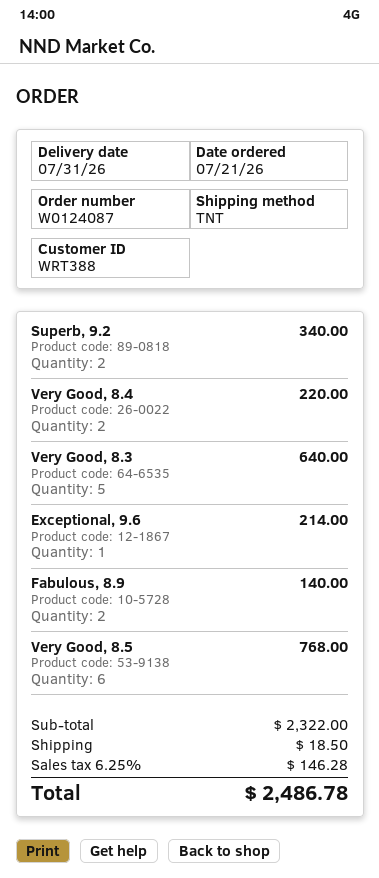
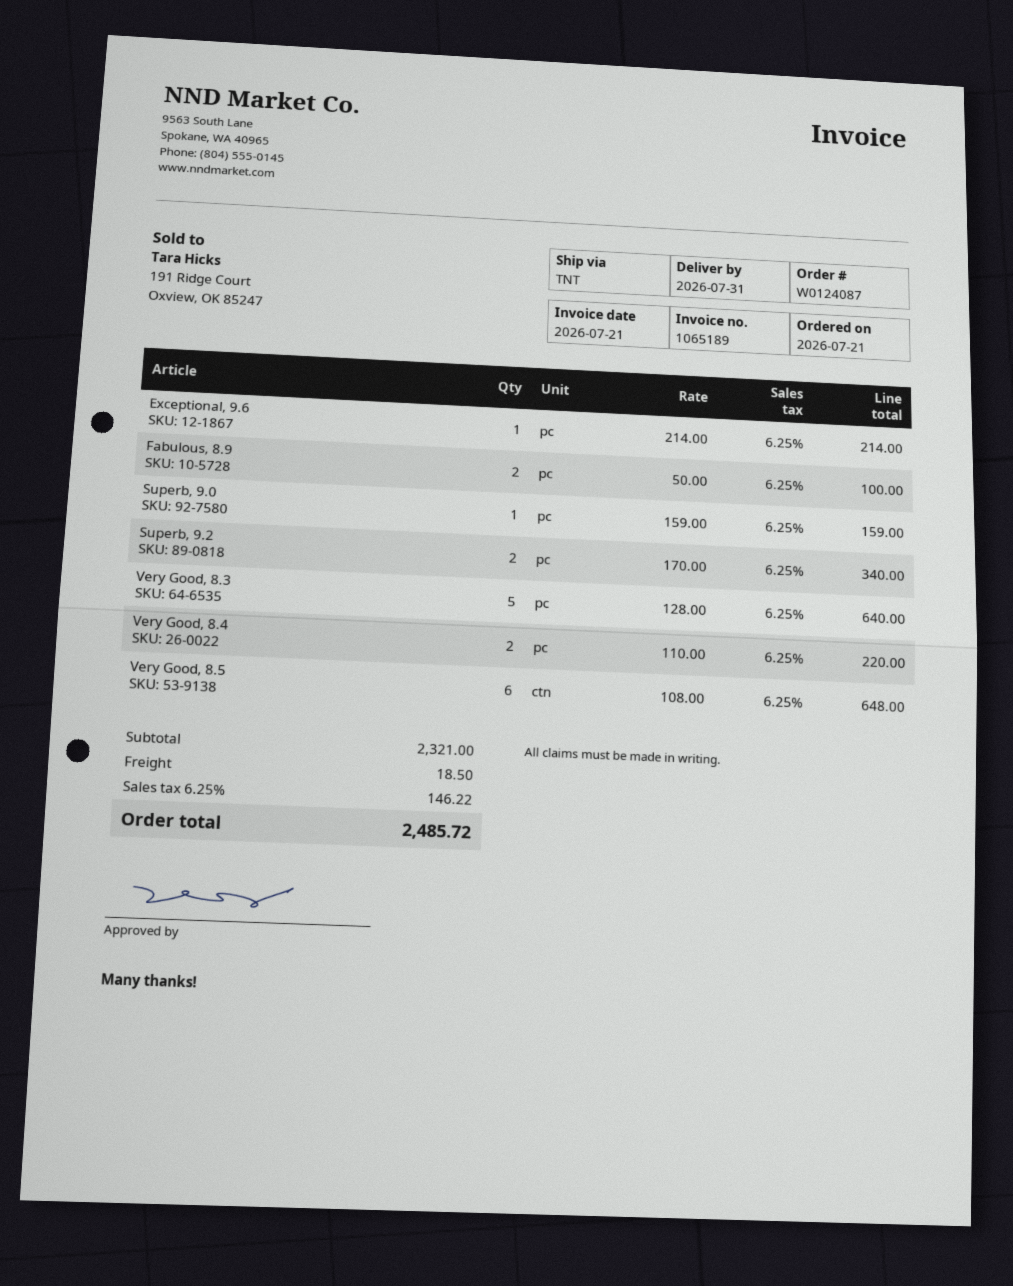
Fabulous, 8.9: 2 for 140.00 -> 2 for 100.00
Very Good, 8.5: 6 for 768.00 -> 6 for 648.00
Superb, 9.0: none -> 1 for 159.00
subtotal: 2322.00 -> 2321.00
tax: 6.25% = 146.28 -> 6.25% = 146.22
total: 2486.78 -> 2485.72

